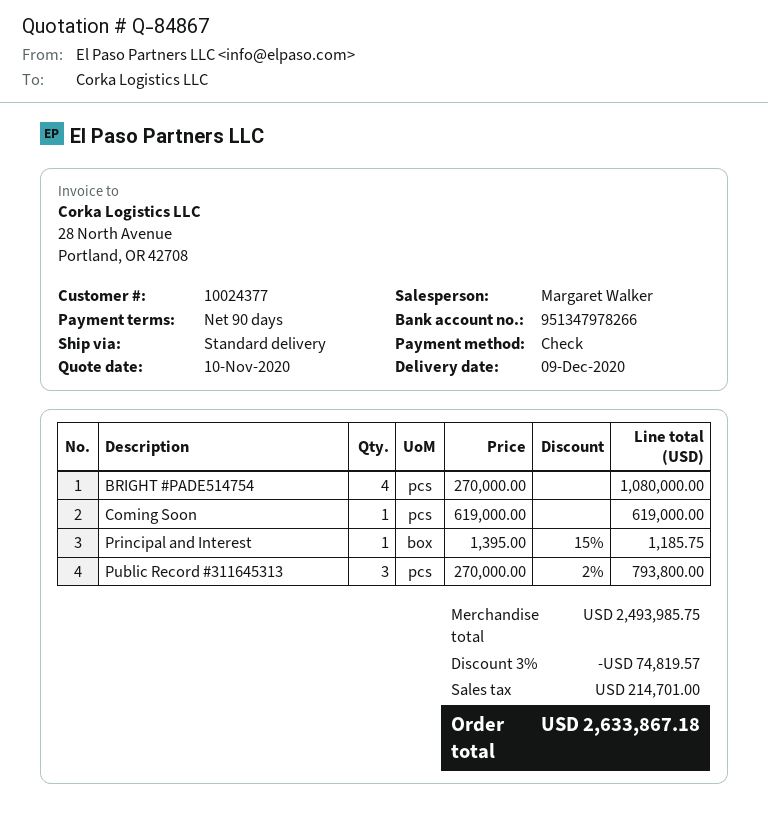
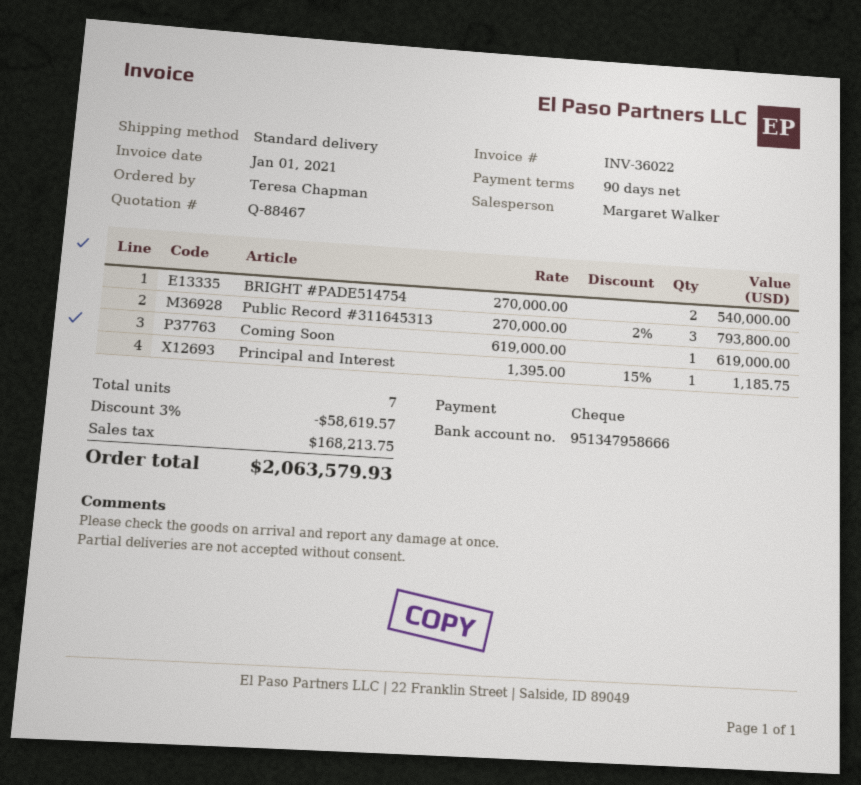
quote number: Q-84867 -> Q-88467
bank account: 951347978266 -> 951347958666
BRIGHT #PADE514754: 4 x 270000.00 = 1080000.00 -> 2 x 270000.00 = 540000.00
discount: 3% = 74819.57 -> 3% = 58619.57
tax: 214701.00 -> 168213.75
total: 2633867.18 -> 2063579.93

